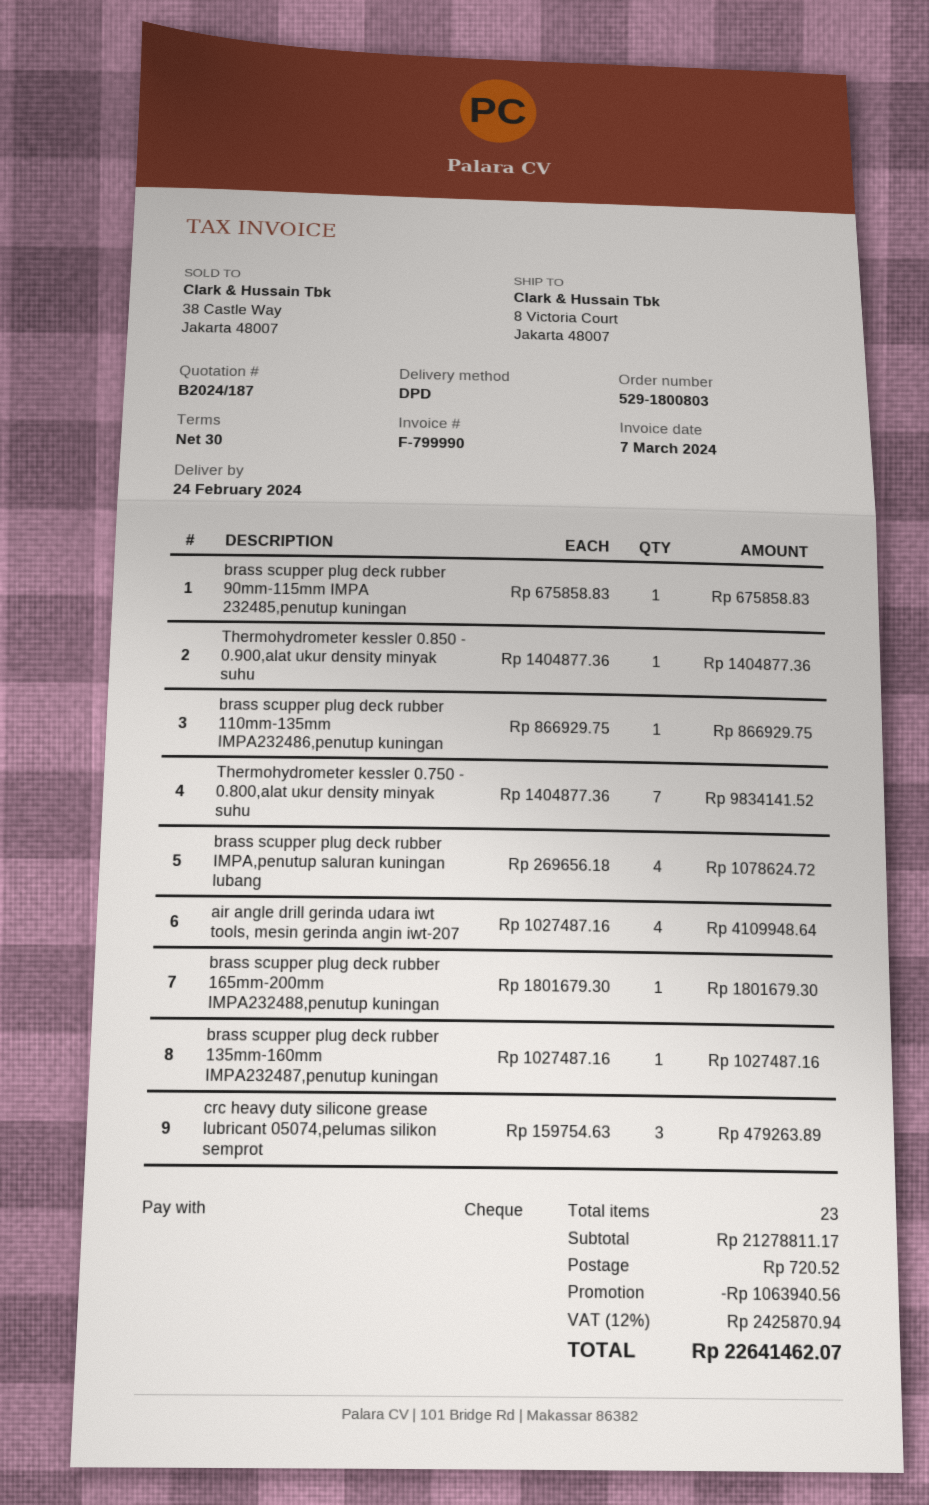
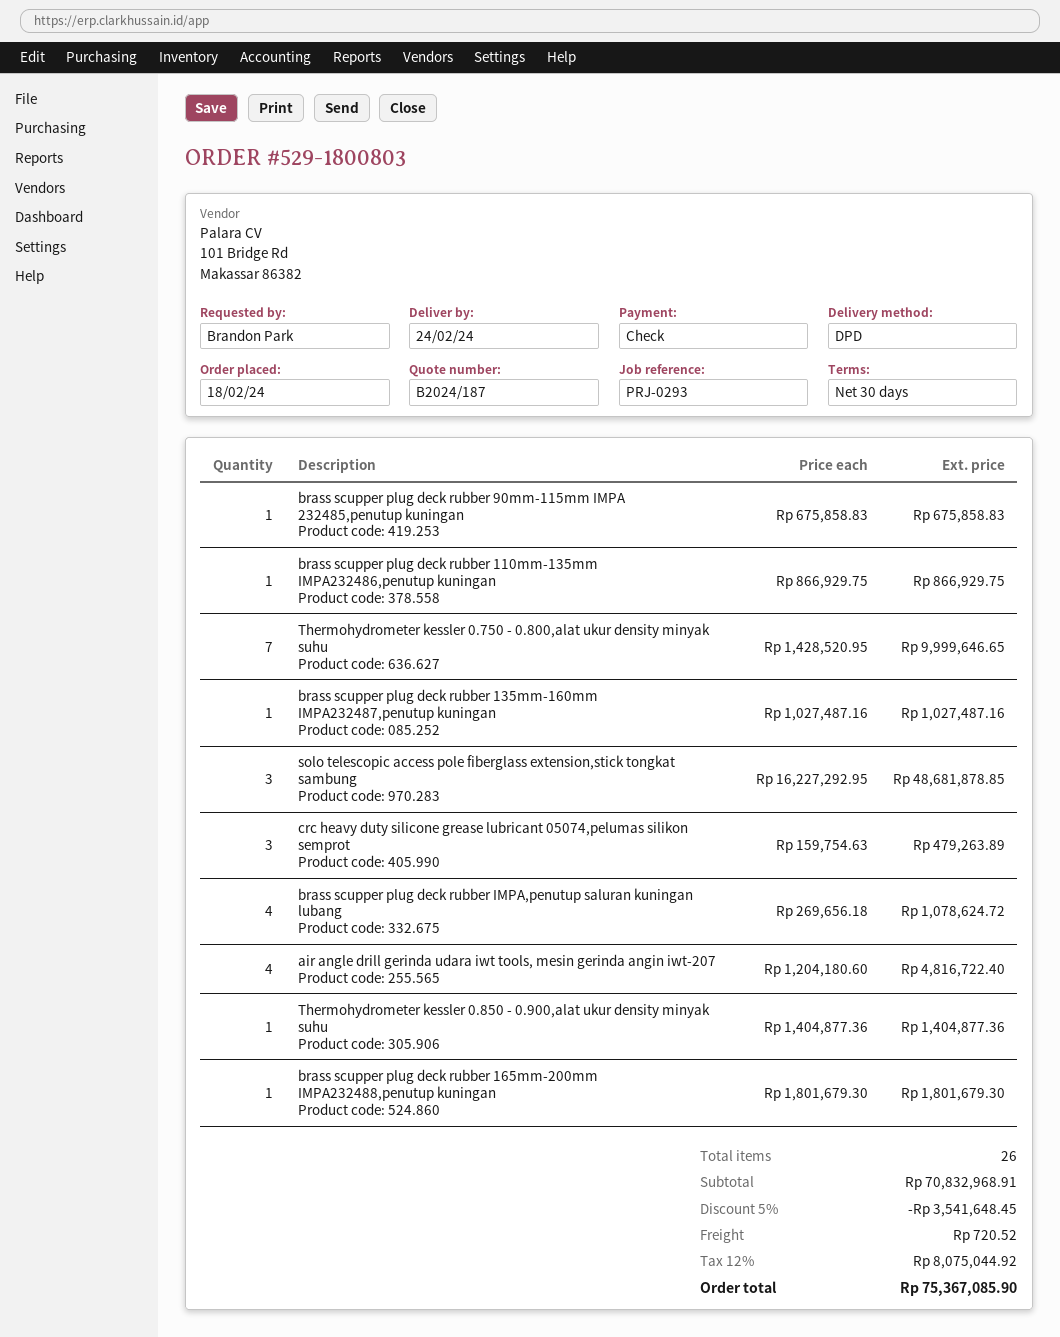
Thermohydrometer kessler 0.750 - 0.800,alat ukur density minyak suhu: 7 x 1404877.36 = 9834141.52 -> 7 x 1428520.95 = 9999646.65
air angle drill gerinda udara iwt tools, mesin gerinda angin iwt-207: 4 x 1027487.16 = 4109948.64 -> 4 x 1204180.60 = 4816722.40
solo telescopic access pole fiberglass extension,stick tongkat sambung: none -> 3 x 16227292.95 = 48681878.85
total quantity: 23 -> 26
subtotal: 21278811.17 -> 70832968.91
discount: 1063940.56 -> 3541648.45
tax: 12% = 2425870.94 -> 12% = 8075044.92
total: 22641462.07 -> 75367085.90

